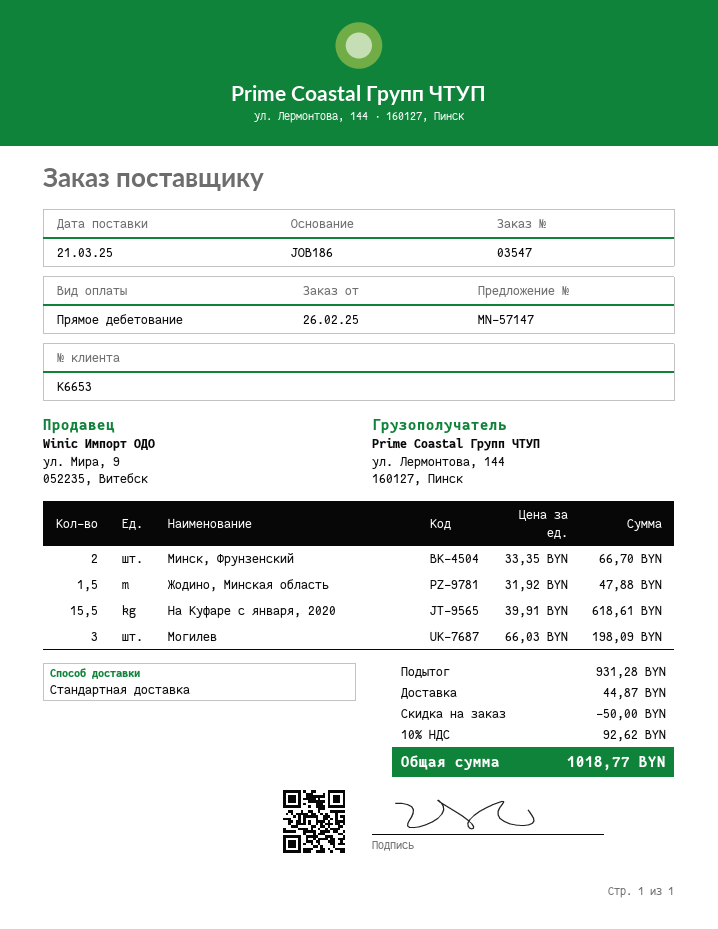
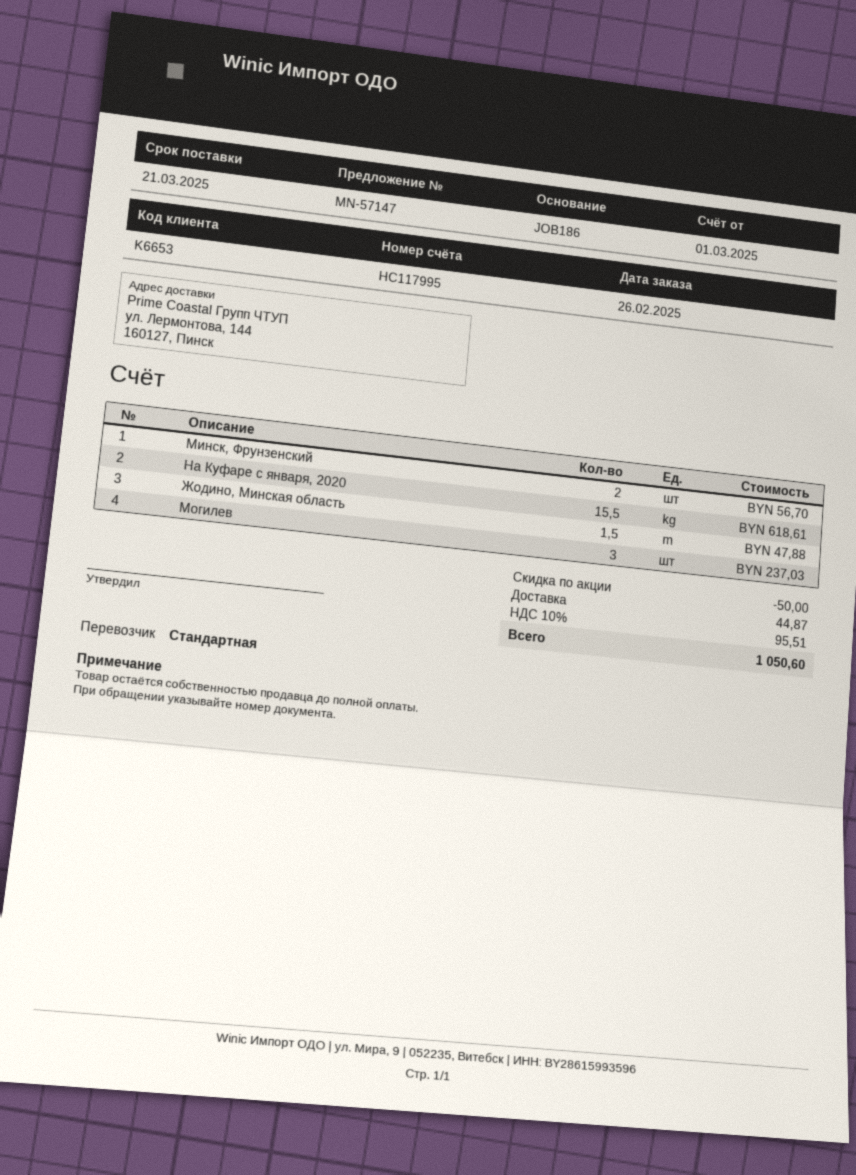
Минск, Фрунзенский: 2 for 66.70 -> 2 for 56.70
Могилев: 3 for 198.09 -> 3 for 237.03
tax: 10% = 92.62 -> 10% = 95.51
total: 1018.77 -> 1050.60

